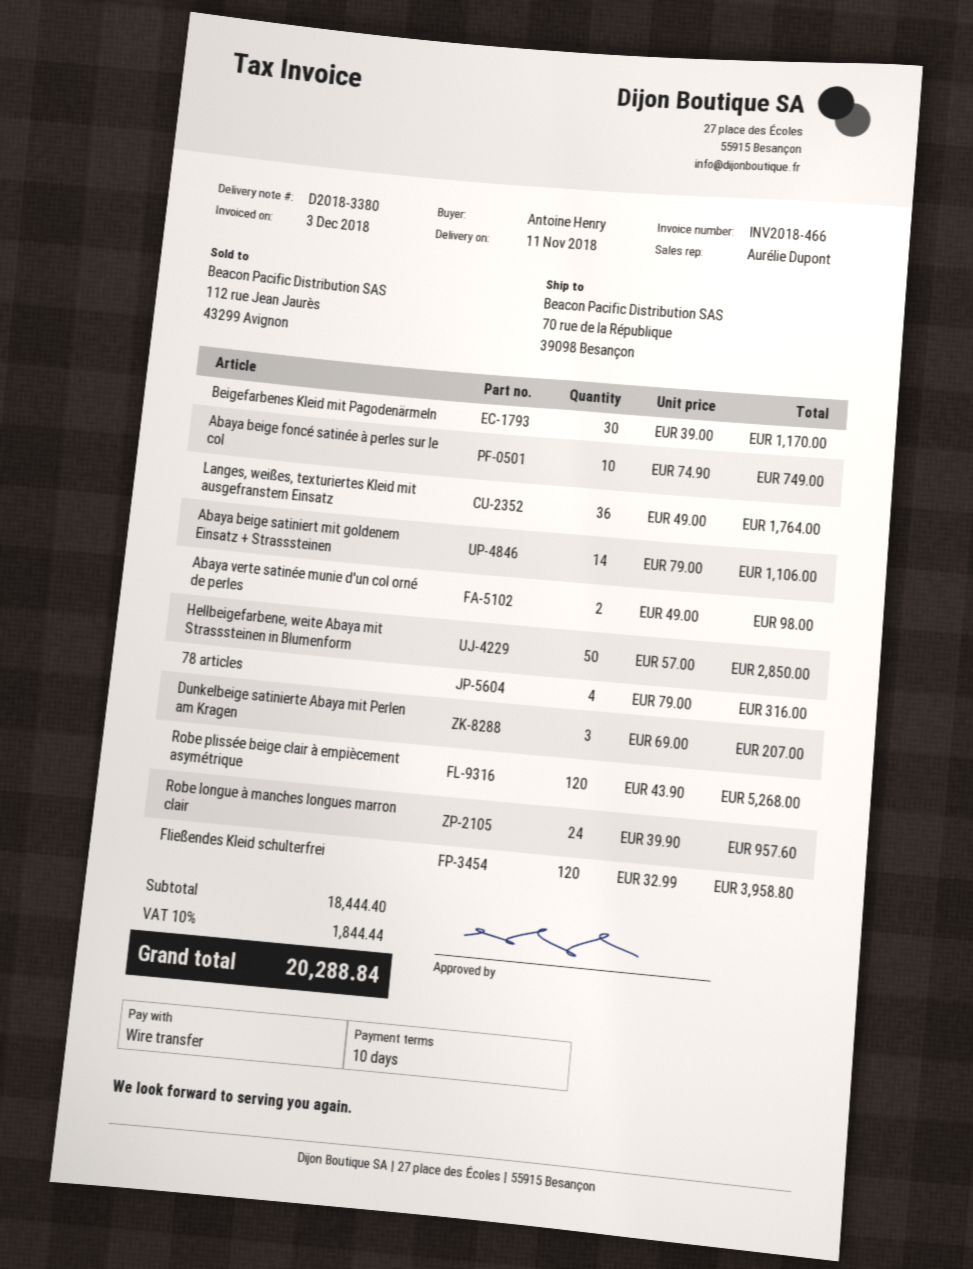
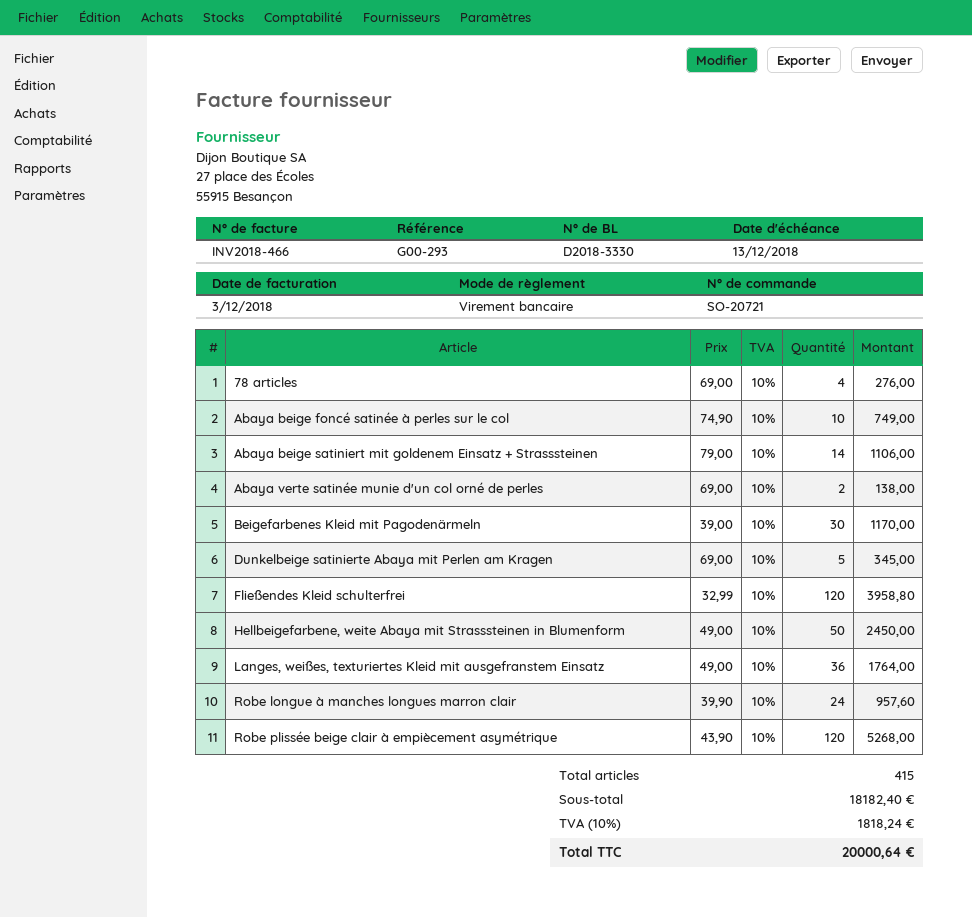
delivery note number: D2018-3380 -> D2018-3330
Abaya verte satinée munie d'un col orné de perles: 2 x 49.00 = 98.00 -> 2 x 69.00 = 138.00
Hellbeigefarbene, weite Abaya mit Strasssteinen in Blumenform: 50 x 57.00 = 2850.00 -> 50 x 49.00 = 2450.00
78 articles: 4 x 79.00 = 316.00 -> 4 x 69.00 = 276.00
Dunkelbeige satinierte Abaya mit Perlen am Kragen: 3 x 69.00 = 207.00 -> 5 x 69.00 = 345.00
subtotal: 18444.40 -> 18182.40
tax: 10% = 1844.44 -> 10% = 1818.24
total: 20288.84 -> 20000.64

